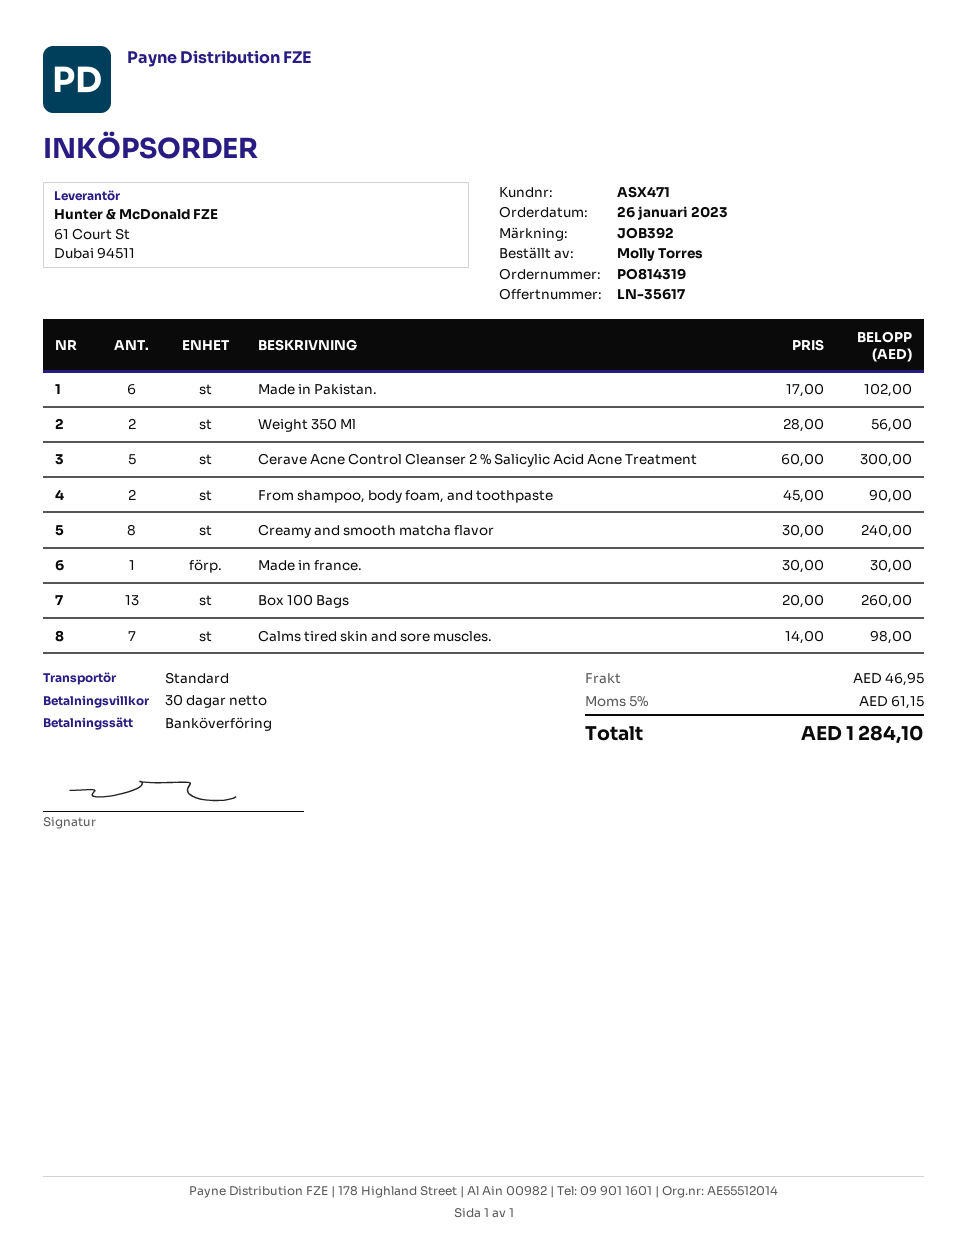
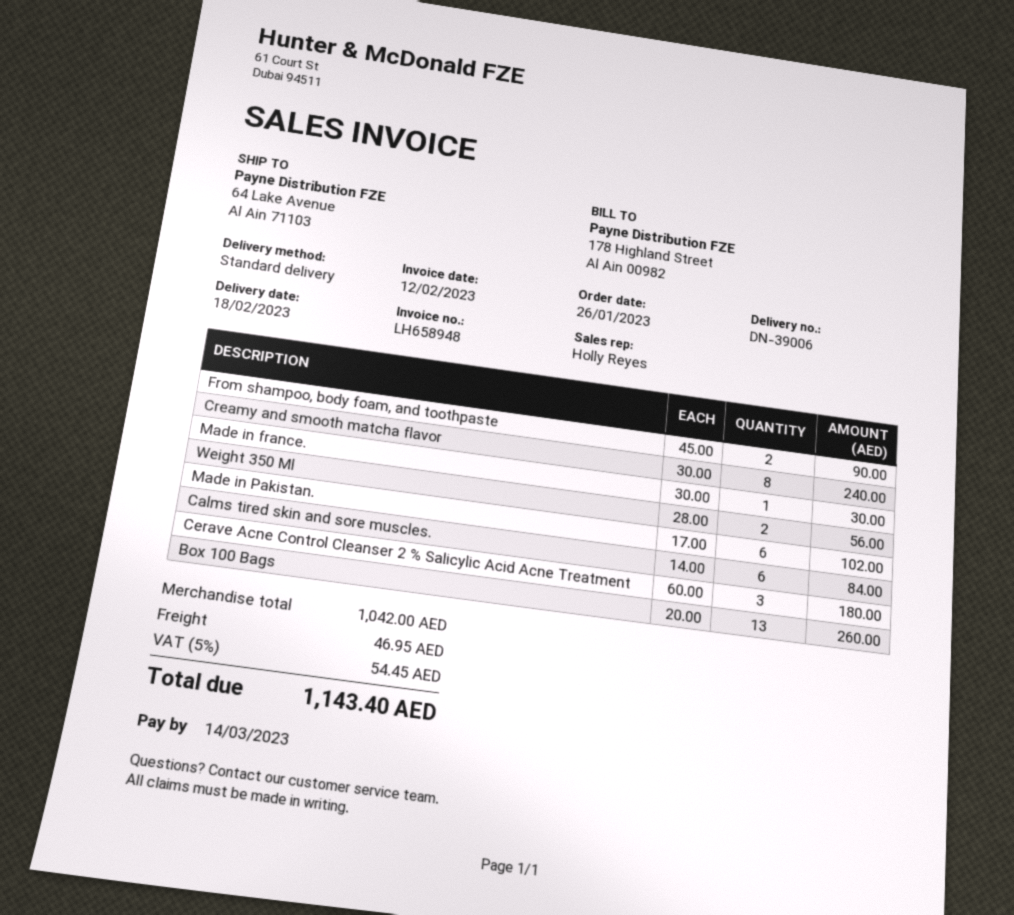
Cerave Acne Control Cleanser 2 % Salicylic Acid Acne Treatment: 5 x 60.00 = 300.00 -> 3 x 60.00 = 180.00
Calms tired skin and sore muscles.: 7 x 14.00 = 98.00 -> 6 x 14.00 = 84.00
tax: 5% = 61.15 -> 5% = 54.45
total: 1284.10 -> 1143.40

